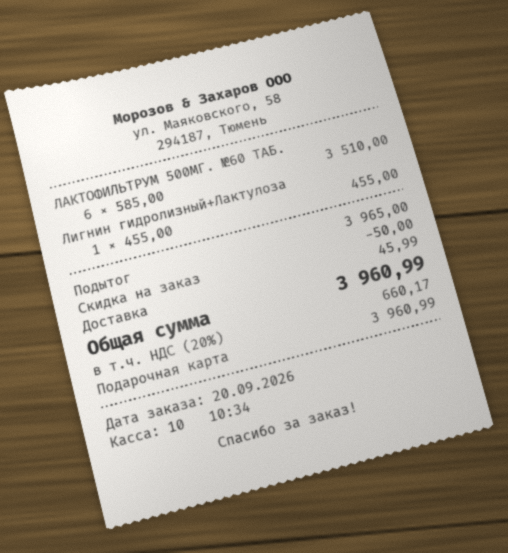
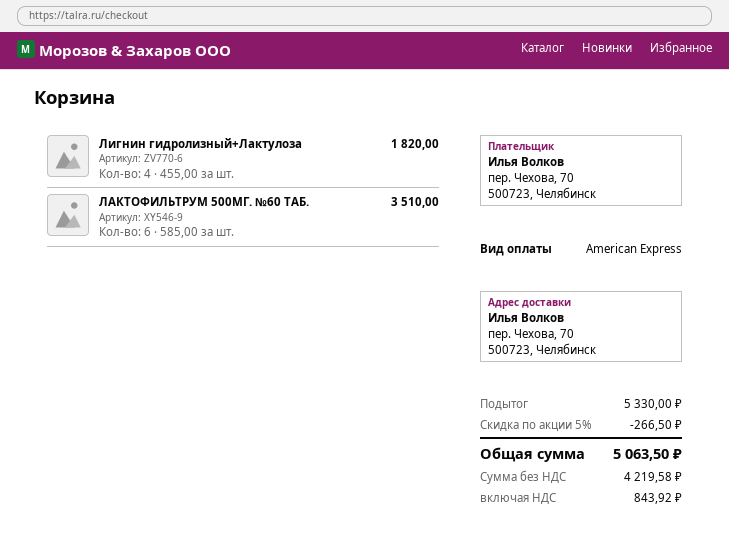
payment method: gift card -> American Express
Лигнин гидролизный+Лактулоза: 1 x 455.00 = 455.00 -> 4 x 455.00 = 1820.00
subtotal: 3965.00 -> 5330.00
discount: 50.00 -> 266.50
shipping: 45.99 -> none
tax: 660.17 -> 843.92
total: 3960.99 -> 5063.50

